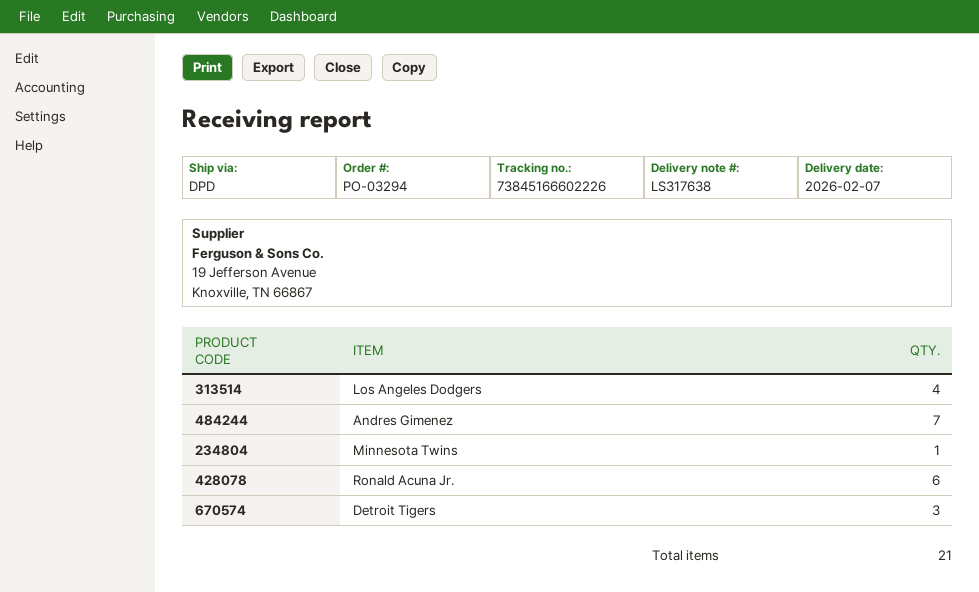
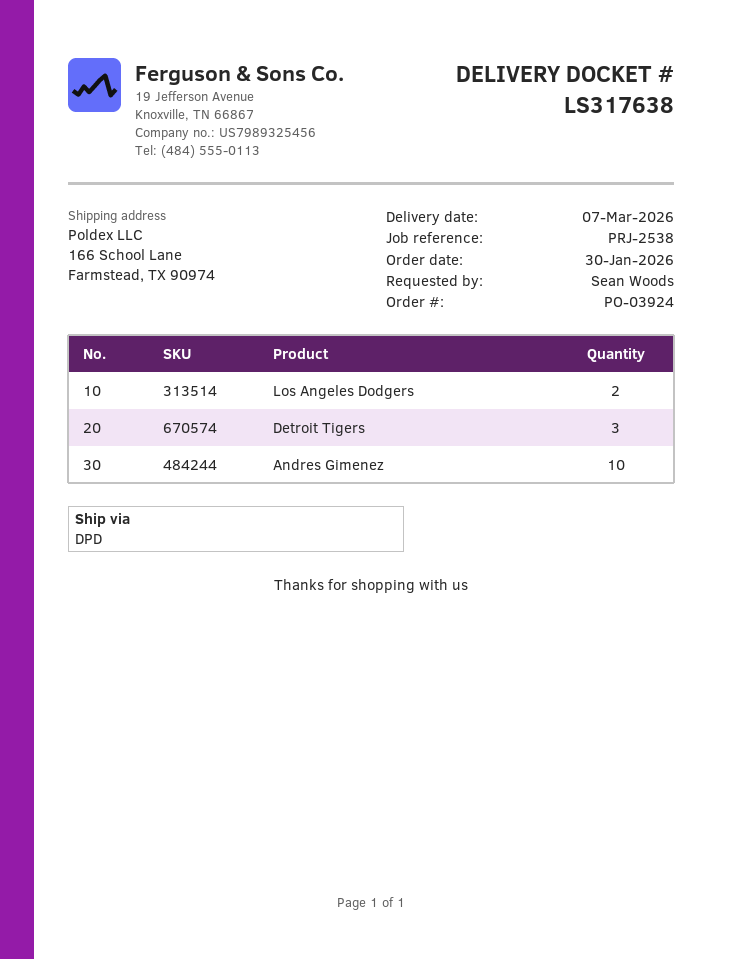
order number: PO-03294 -> PO-03924
delivery date: 2026-02-07 -> 2026-03-07
Los Angeles Dodgers: 4 -> 2
Andres Gimenez: 7 -> 10
Minnesota Twins: 1 -> none
Ronald Acuna Jr.: 6 -> none

